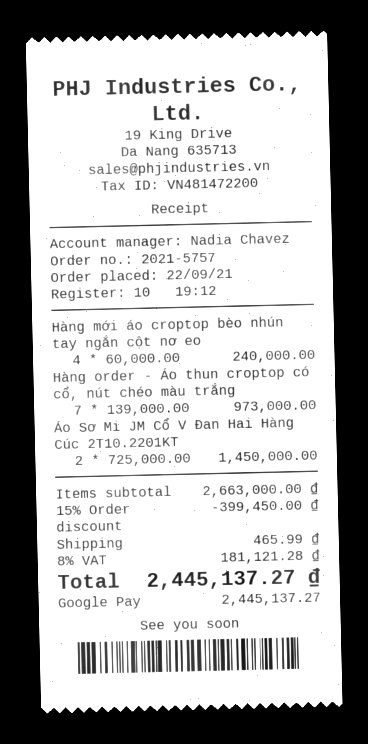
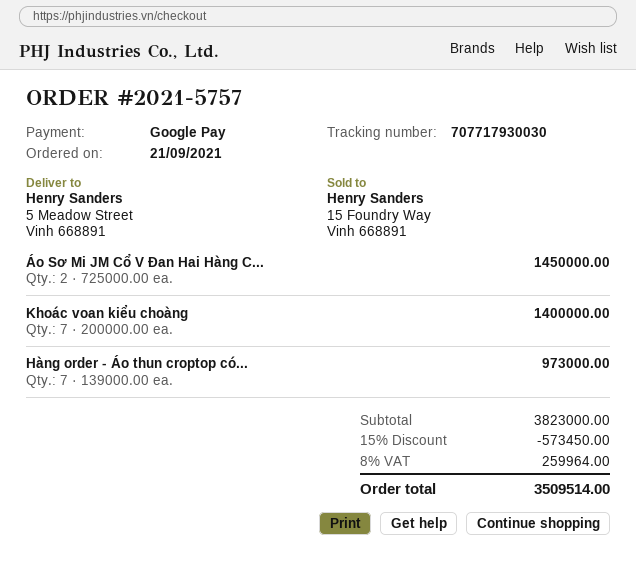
order date: 2021-09-22 -> 2021-09-21
Hàng mới áo croptop bèo nhún tay ngắn cột nơ eo: 4 x 60000.00 = 240000.00 -> none
Khoác voan kiểu choàng: none -> 7 x 200000.00 = 1400000.00
subtotal: 2663000.00 -> 3823000.00
discount: 15% = 399450.00 -> 15% = 573450.00
shipping: 465.99 -> none
tax: 8% = 181121.28 -> 8% = 259964.00
total: 2445137.27 -> 3509514.00

